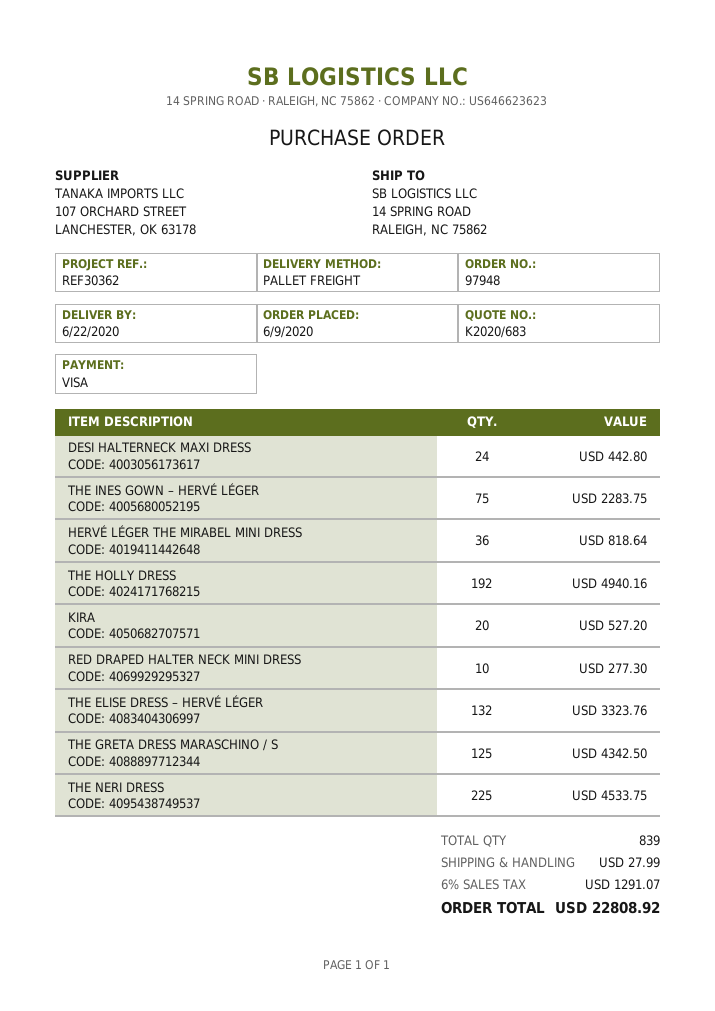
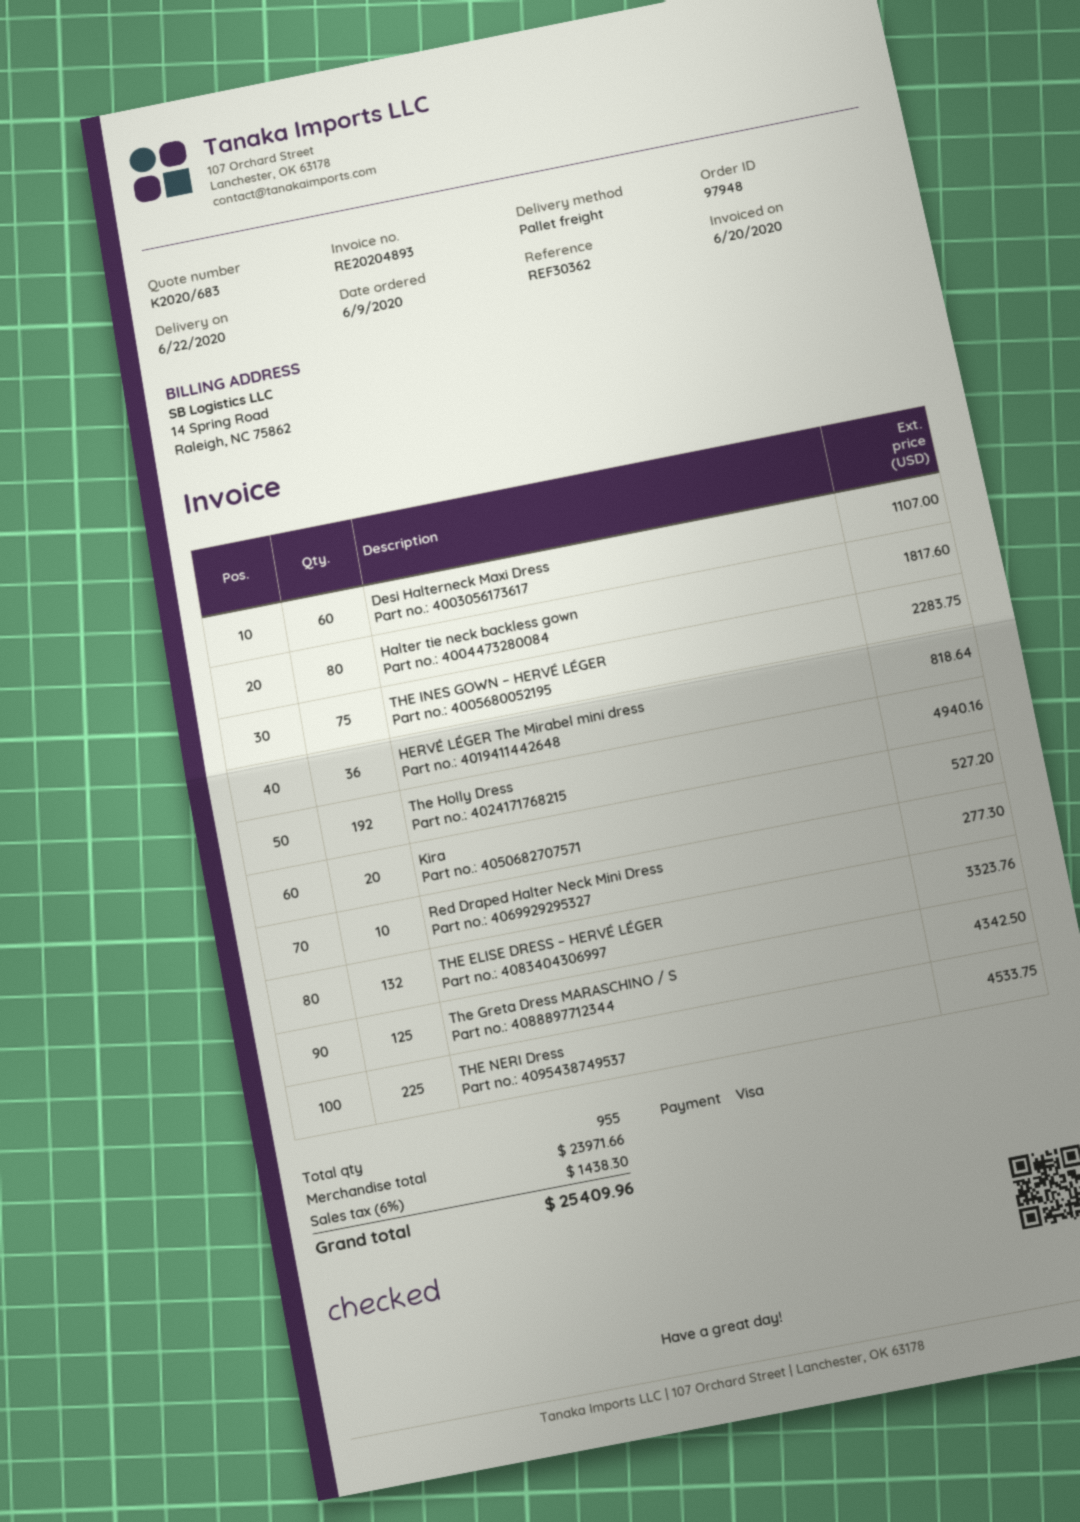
DESI HALTERNECK MAXI DRESS: 24 for 442.80 -> 60 for 1107.00
Halter tie neck backless gown: none -> 80 for 1817.60
total quantity: 839 -> 955
shipping: 27.99 -> none
tax: 6% = 1291.07 -> 6% = 1438.30
total: 22808.92 -> 25409.96

